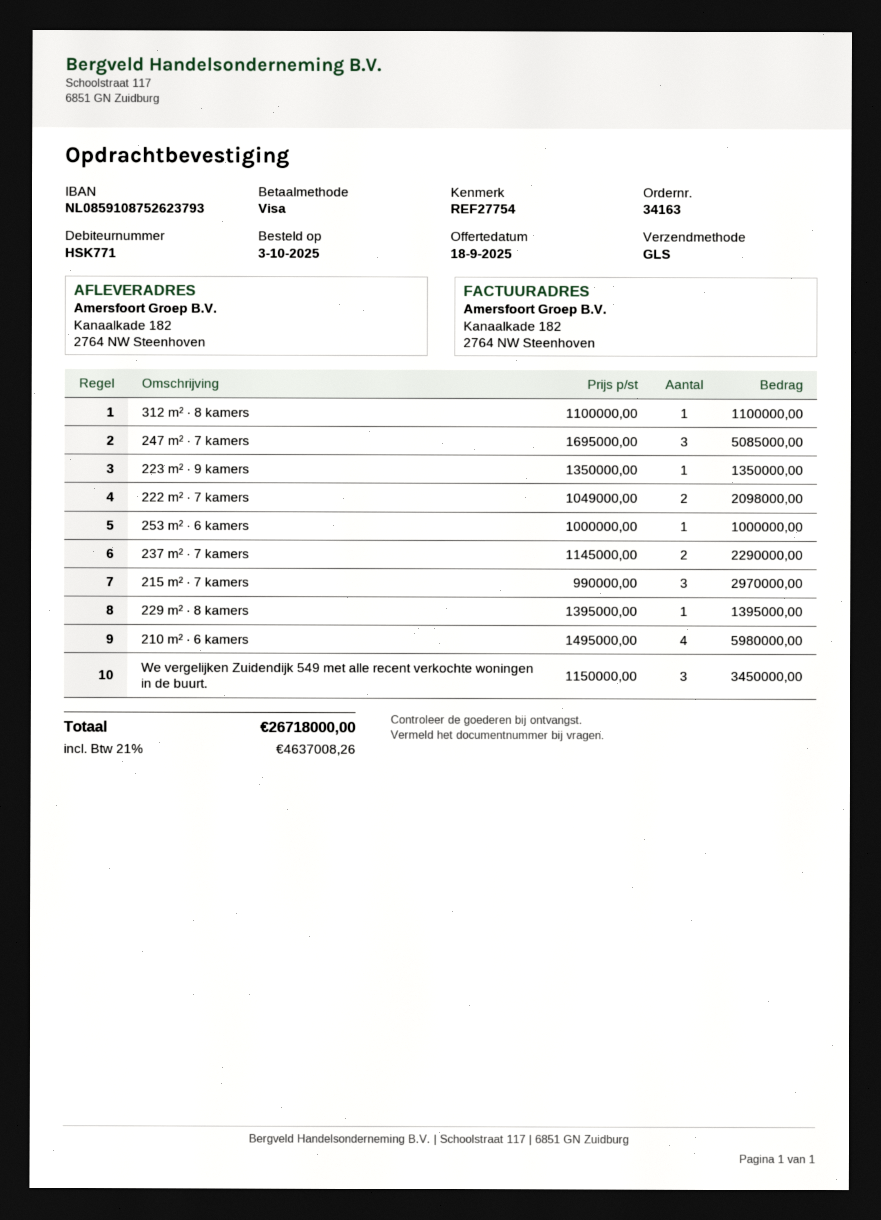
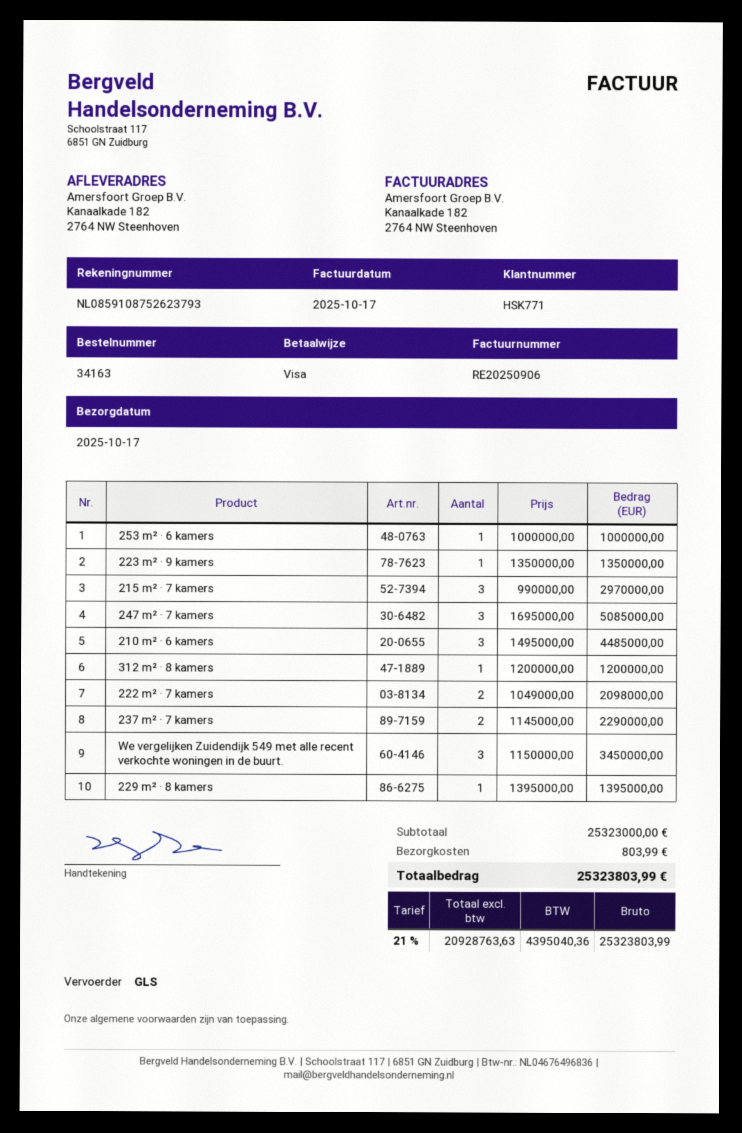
312 m² · 8 kamers: 1 x 1100000.00 = 1100000.00 -> 1 x 1200000.00 = 1200000.00
210 m² · 6 kamers: 4 x 1495000.00 = 5980000.00 -> 3 x 1495000.00 = 4485000.00
shipping: none -> 803.99
tax: 21% = 4637008.26 -> 21% = 4395040.36
total: 26718000.00 -> 25323803.99

